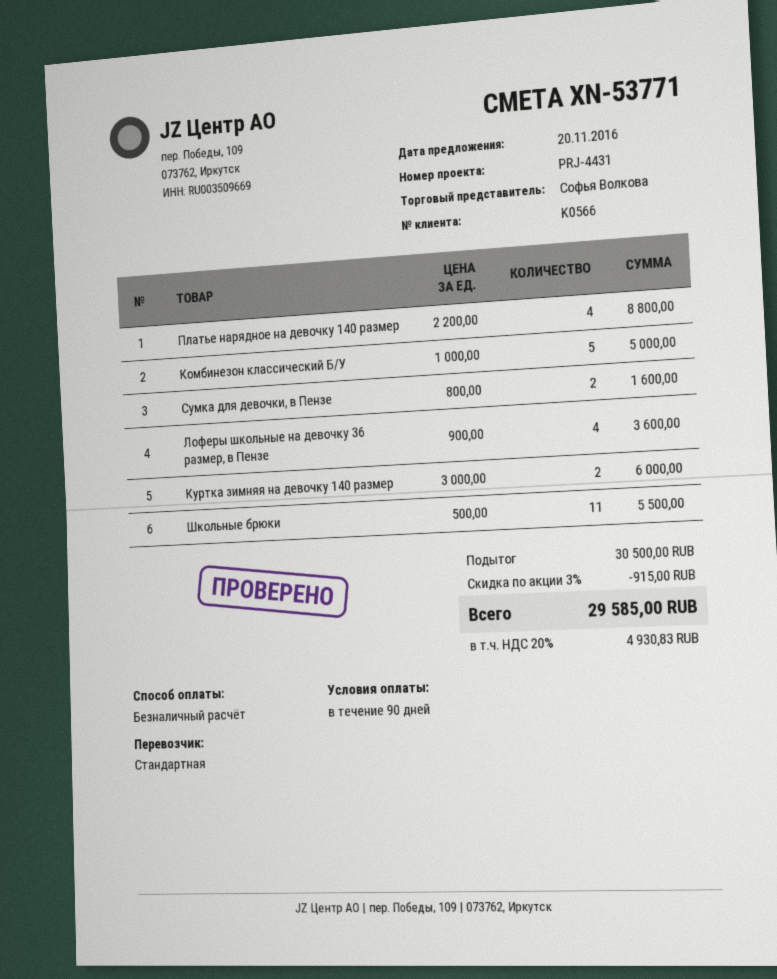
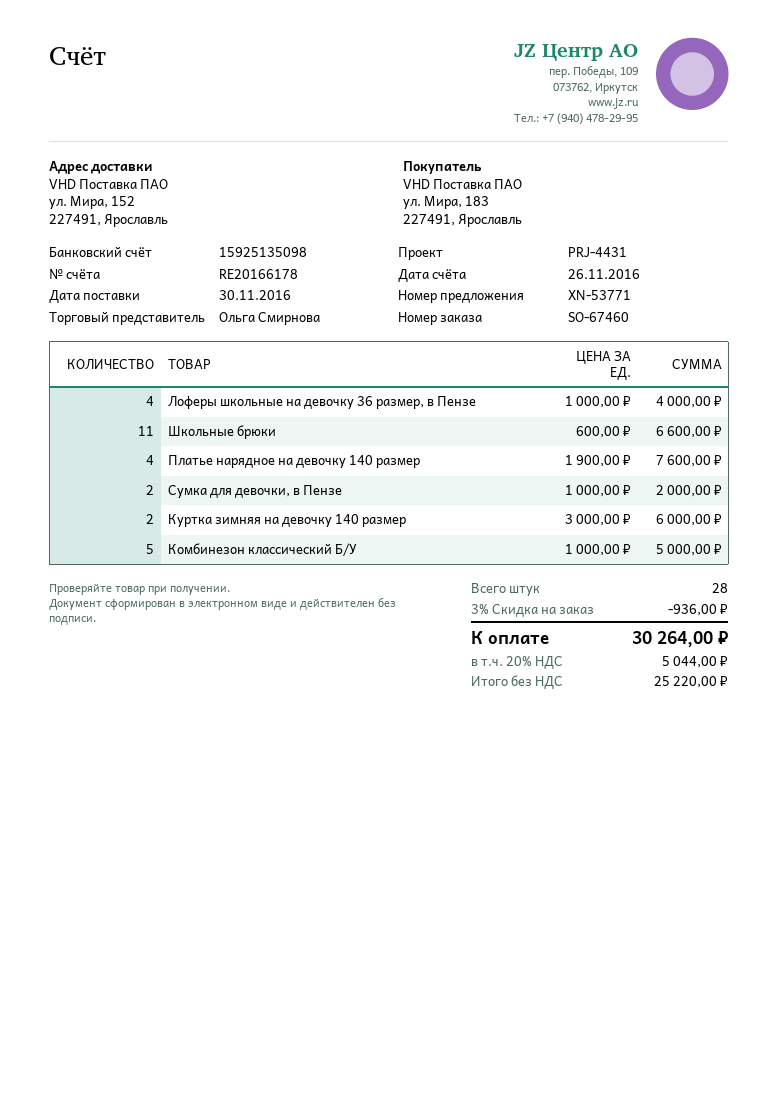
sales rep: Софья Волкова -> Ольга Смирнова
Платье нарядное на девочку 140 размер: 4 x 2200.00 = 8800.00 -> 4 x 1900.00 = 7600.00
Сумка для девочки, в Пензе: 2 x 800.00 = 1600.00 -> 2 x 1000.00 = 2000.00
Лоферы школьные на девочку 36 размер, в Пензе: 4 x 900.00 = 3600.00 -> 4 x 1000.00 = 4000.00
Школьные брюки: 11 x 500.00 = 5500.00 -> 11 x 600.00 = 6600.00
discount: 3% = 915.00 -> 3% = 936.00
tax: 20% = 4930.83 -> 20% = 5044.00
total: 29585.00 -> 30264.00

